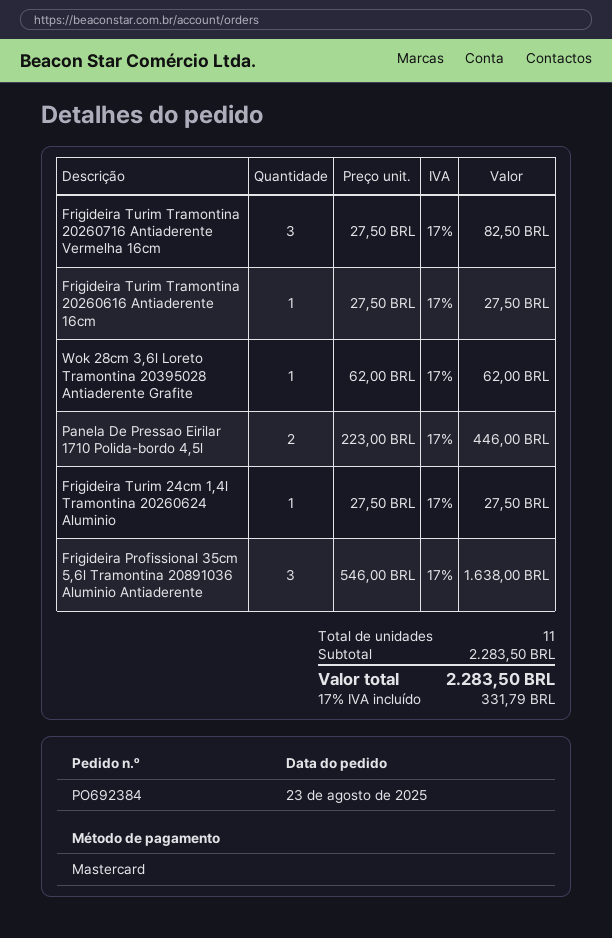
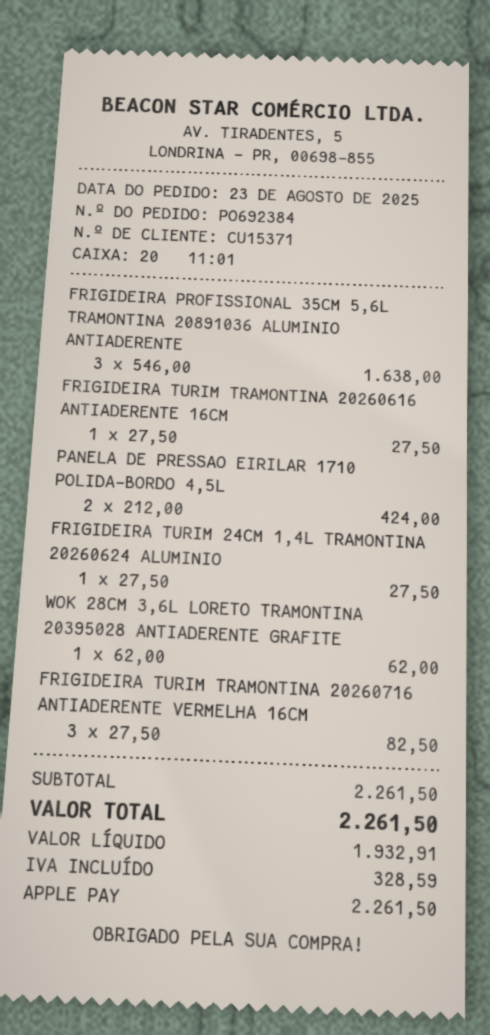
payment method: Mastercard -> Apple Pay
Panela De Pressao Eirilar 1710 Polida-bordo 4,5l: 2 x 223.00 = 446.00 -> 2 x 212.00 = 424.00
subtotal: 2283.50 -> 2261.50
tax: 331.79 -> 328.59
total: 2283.50 -> 2261.50

